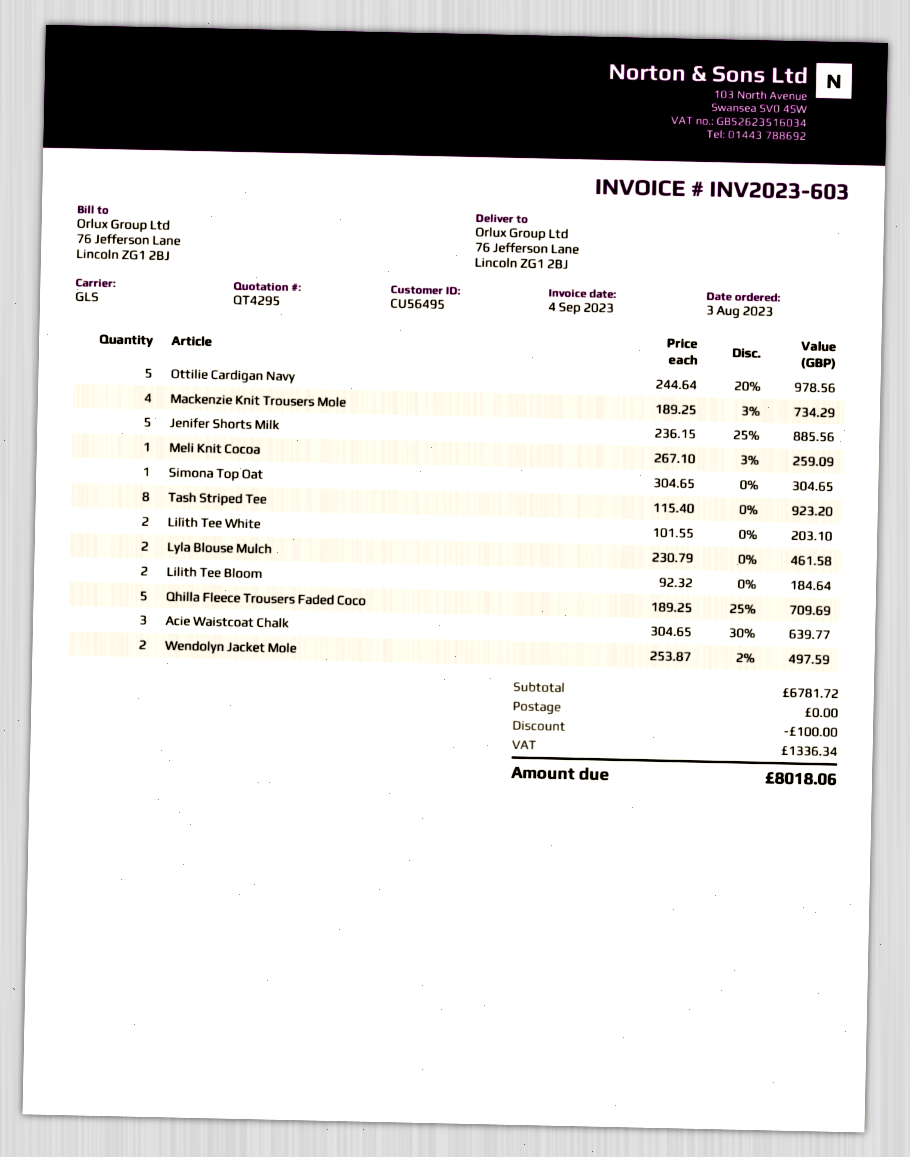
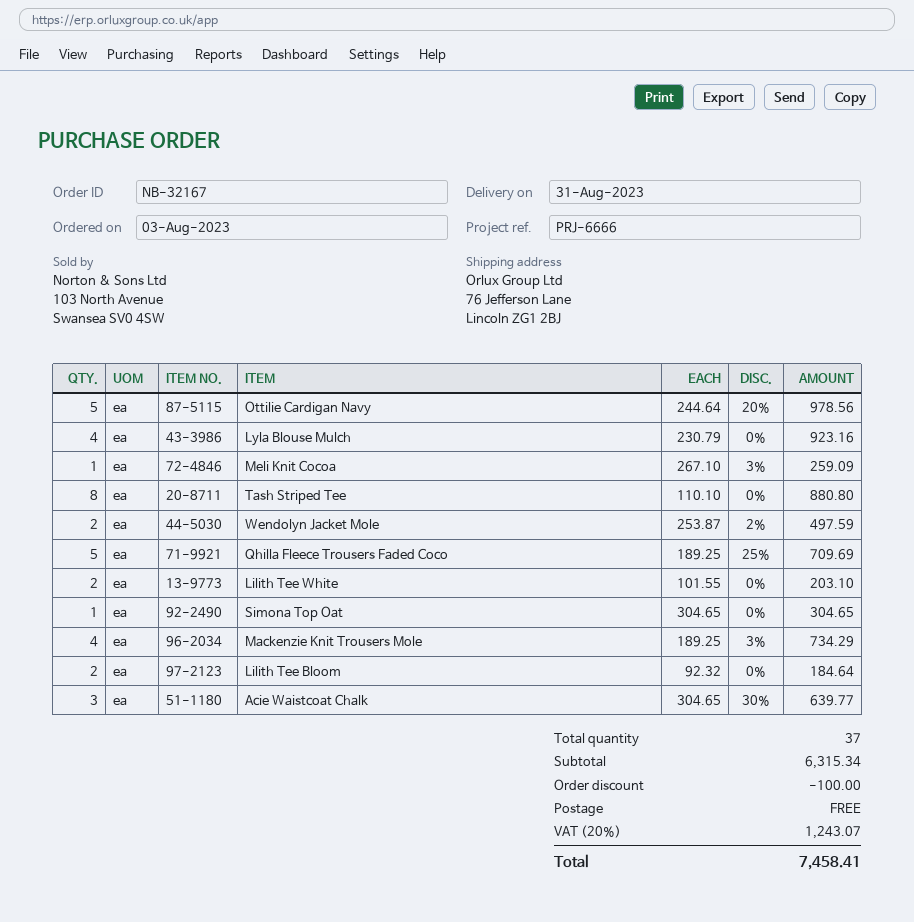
Jenifer Shorts Milk: 5 x 236.15 - 25% = 885.56 -> none
Tash Striped Tee: 8 x 115.40 = 923.20 -> 8 x 110.10 = 880.80
Lyla Blouse Mulch: 2 x 230.79 = 461.58 -> 4 x 230.79 = 923.16
subtotal: 6781.72 -> 6315.34
tax: 1336.34 -> 1243.07
total: 8018.06 -> 7458.41

